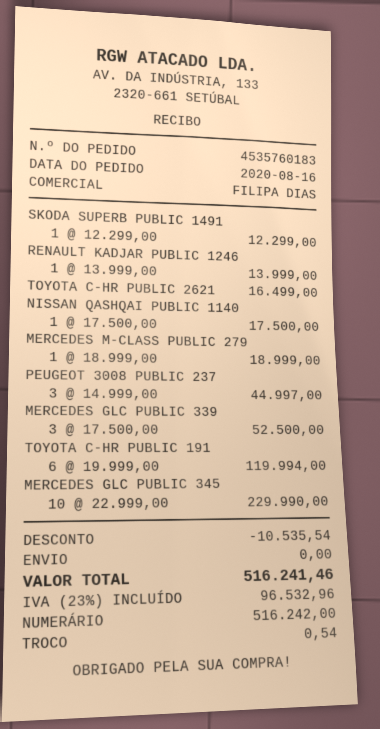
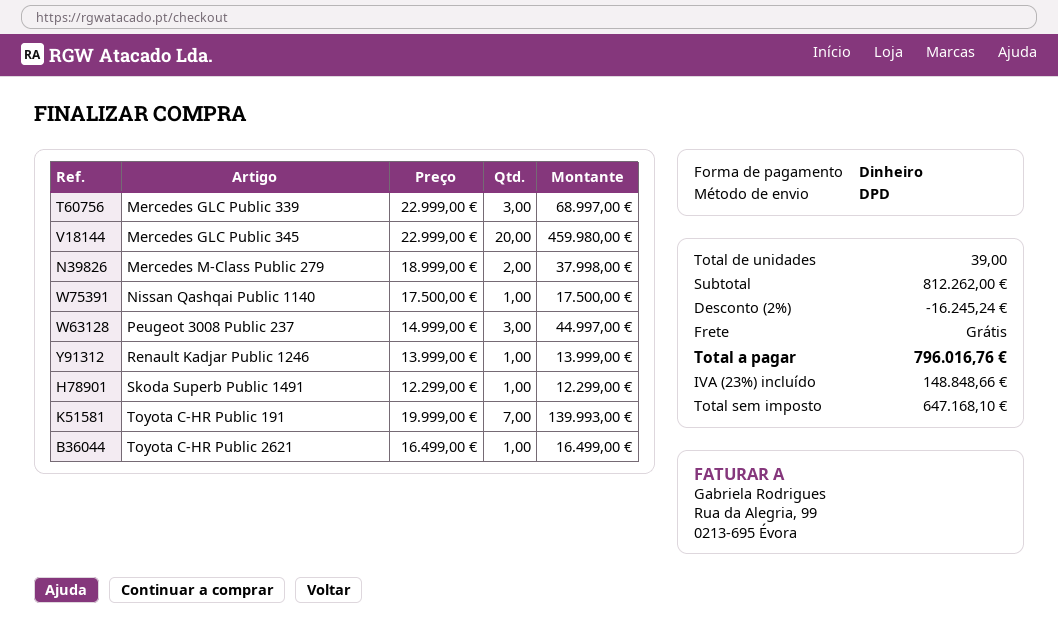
MERCEDES M-CLASS PUBLIC 279: 1 x 18999.00 = 18999.00 -> 2 x 18999.00 = 37998.00
MERCEDES GLC PUBLIC 339: 3 x 17500.00 = 52500.00 -> 3 x 22999.00 = 68997.00
TOYOTA C-HR PUBLIC 191: 6 x 19999.00 = 119994.00 -> 7 x 19999.00 = 139993.00
MERCEDES GLC PUBLIC 345: 10 x 22999.00 = 229990.00 -> 20 x 22999.00 = 459980.00
discount: 10535.54 -> 16245.24
tax: 23% = 96532.96 -> 23% = 148848.66
total: 516241.46 -> 796016.76

